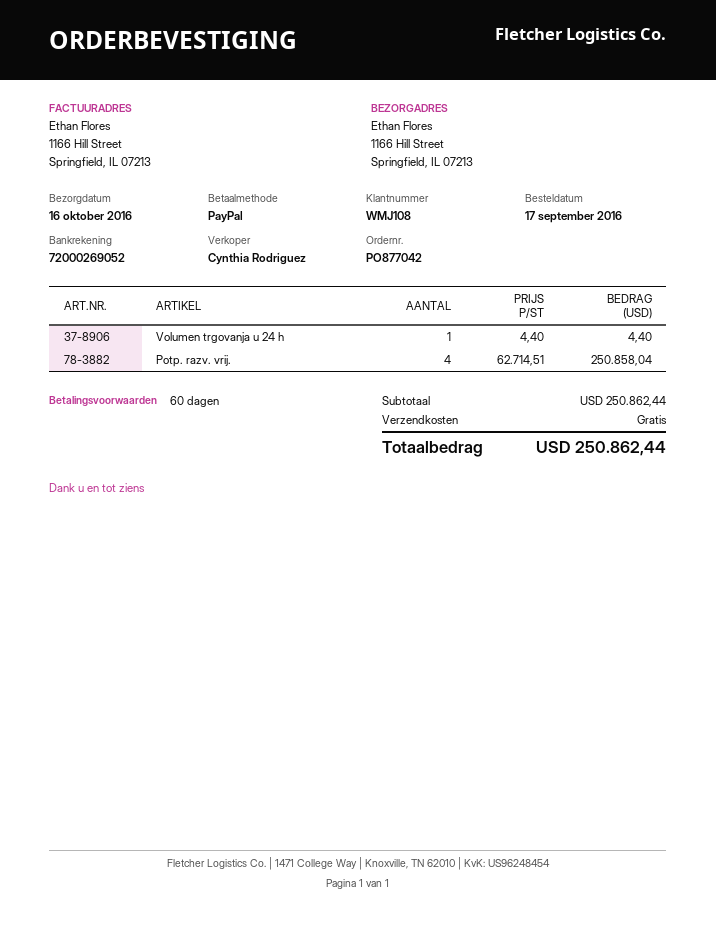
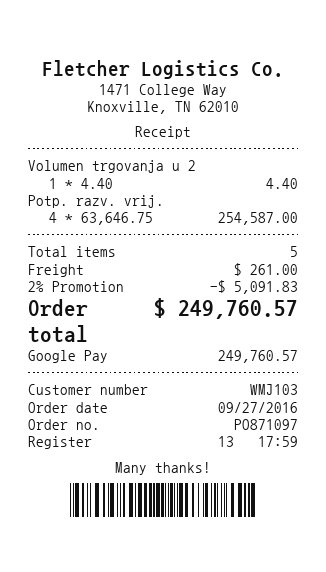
order number: PO877042 -> PO871097
order date: 2016-09-17 -> 2016-09-27
customer number: WMJ108 -> WMJ103
payment method: PayPal -> Google Pay
Potp. razv. vrij.: 4 x 62714.51 = 250858.04 -> 4 x 63646.75 = 254587.00
discount: none -> 2% = 5091.83
shipping: 0.00 -> 261.00
total: 250862.44 -> 249760.57

